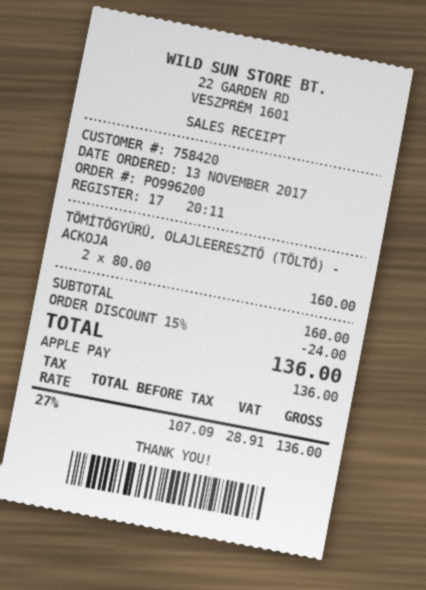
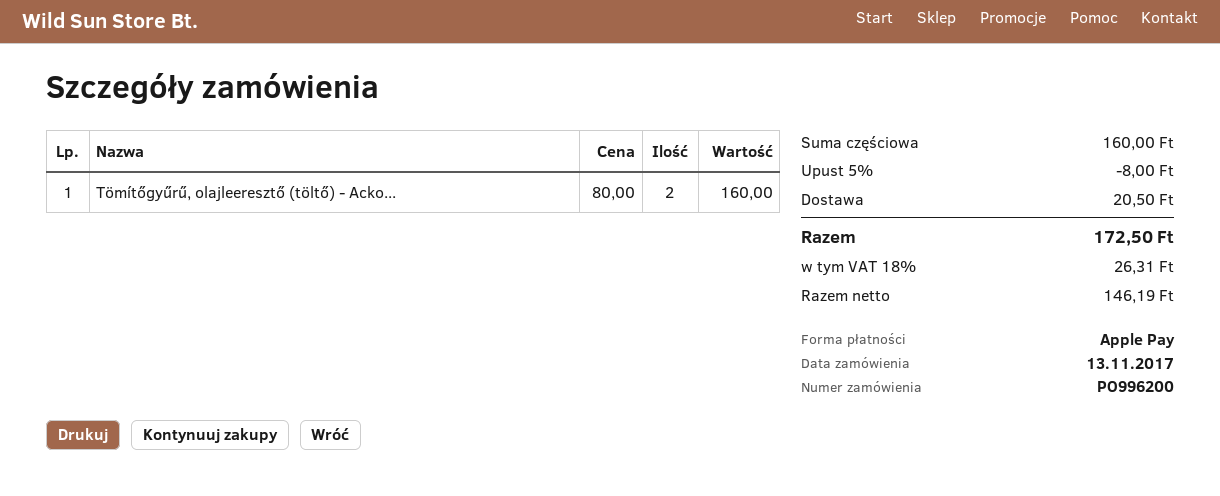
discount: 15% = 24.00 -> 5% = 8.00
shipping: none -> 20.50
net: 107.09 -> 146.19
tax: 27% = 28.91 -> 18% = 26.31
total: 136.00 -> 172.50

